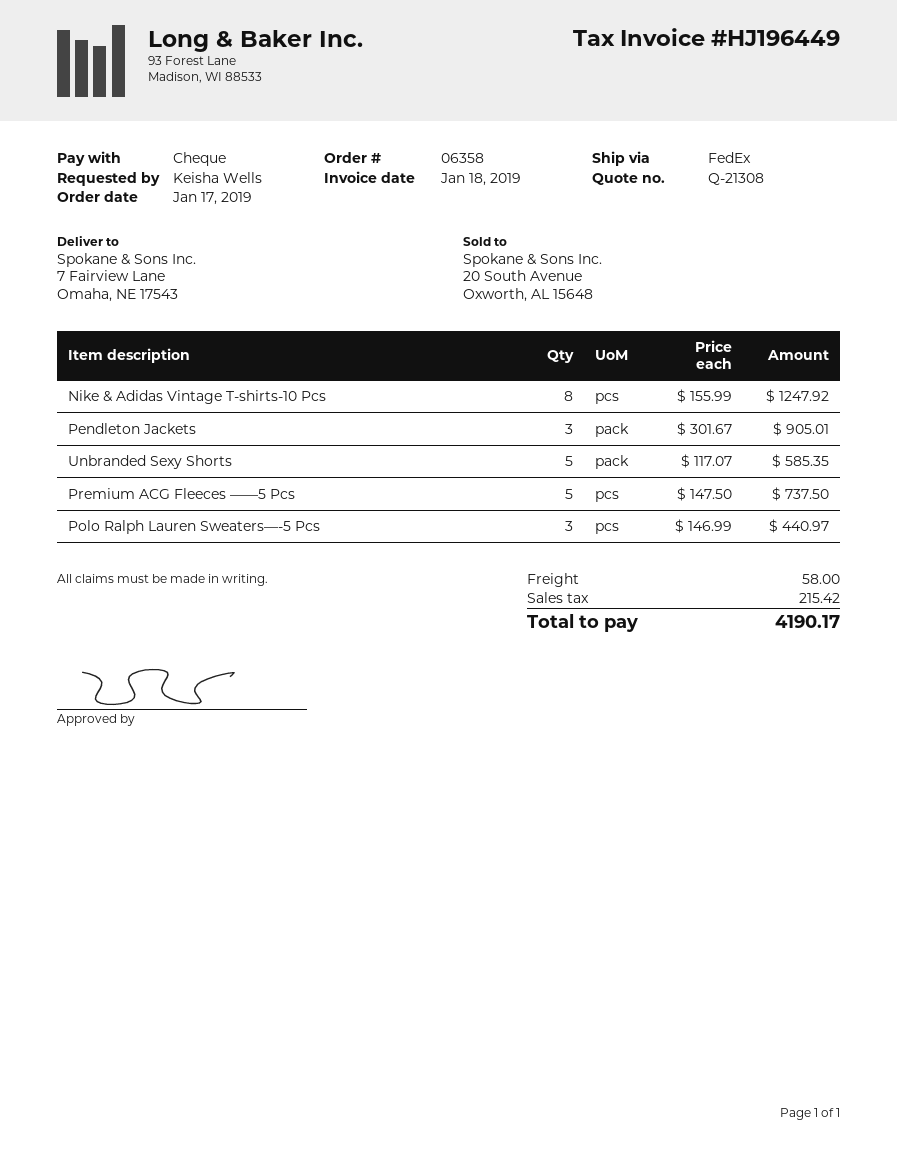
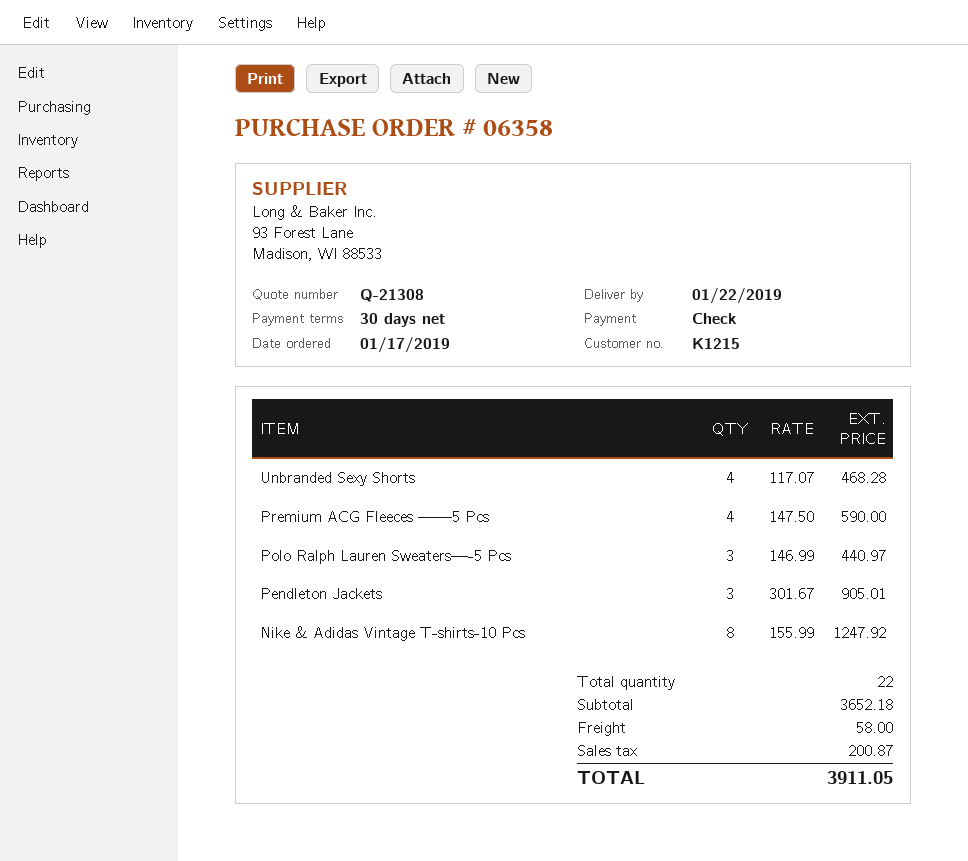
Unbranded Sexy Shorts: 5 x 117.07 = 585.35 -> 4 x 117.07 = 468.28
Premium ACG Fleeces ——5 Pcs: 5 x 147.50 = 737.50 -> 4 x 147.50 = 590.00
tax: 215.42 -> 200.87
total: 4190.17 -> 3911.05

